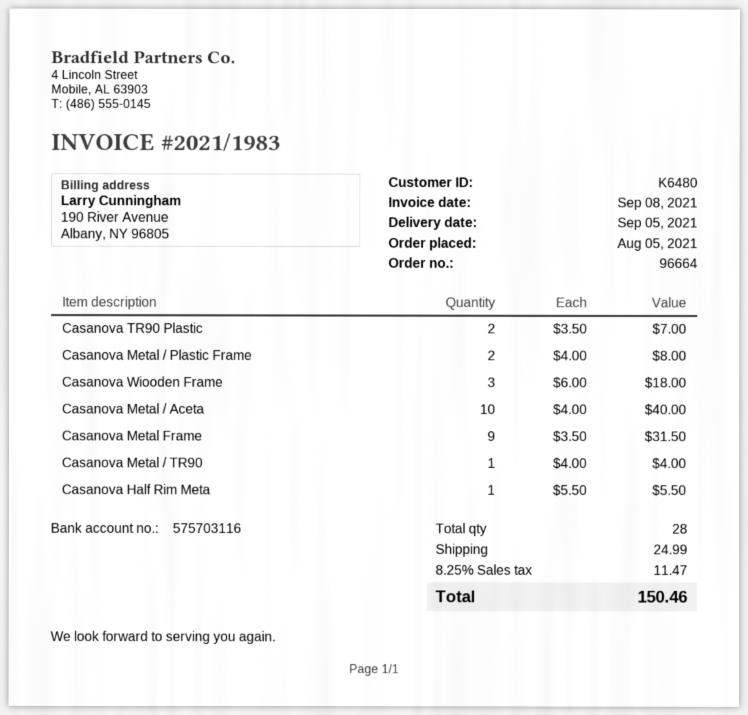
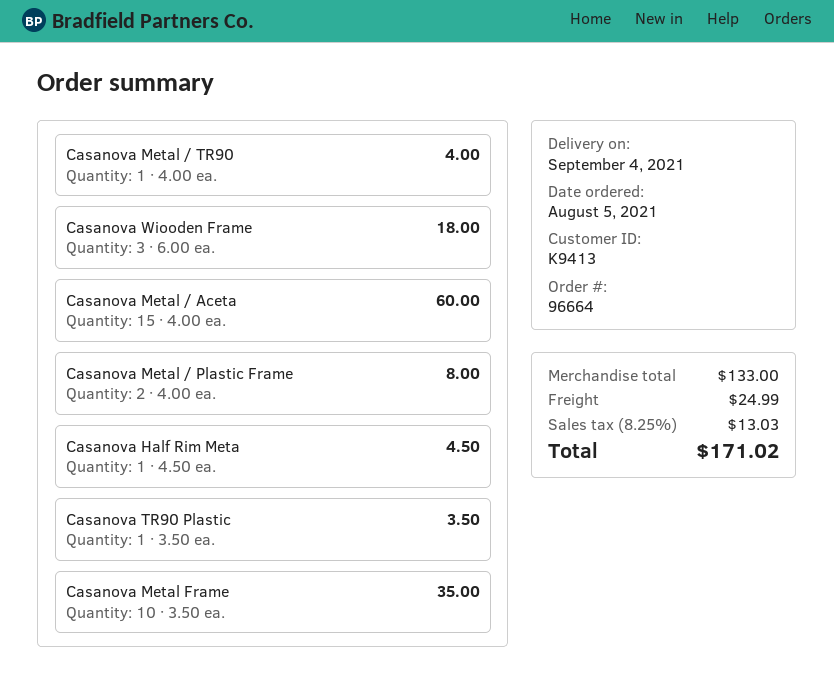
delivery date: 2021-09-05 -> 2021-09-04
customer number: K6480 -> K9413
Casanova TR90 Plastic: 2 x 3.50 = 7.00 -> 1 x 3.50 = 3.50
Casanova Metal / Aceta: 10 x 4.00 = 40.00 -> 15 x 4.00 = 60.00
Casanova Metal Frame: 9 x 3.50 = 31.50 -> 10 x 3.50 = 35.00
Casanova Half Rim Meta: 1 x 5.50 = 5.50 -> 1 x 4.50 = 4.50
tax: 8.25% = 11.47 -> 8.25% = 13.03
total: 150.46 -> 171.02

